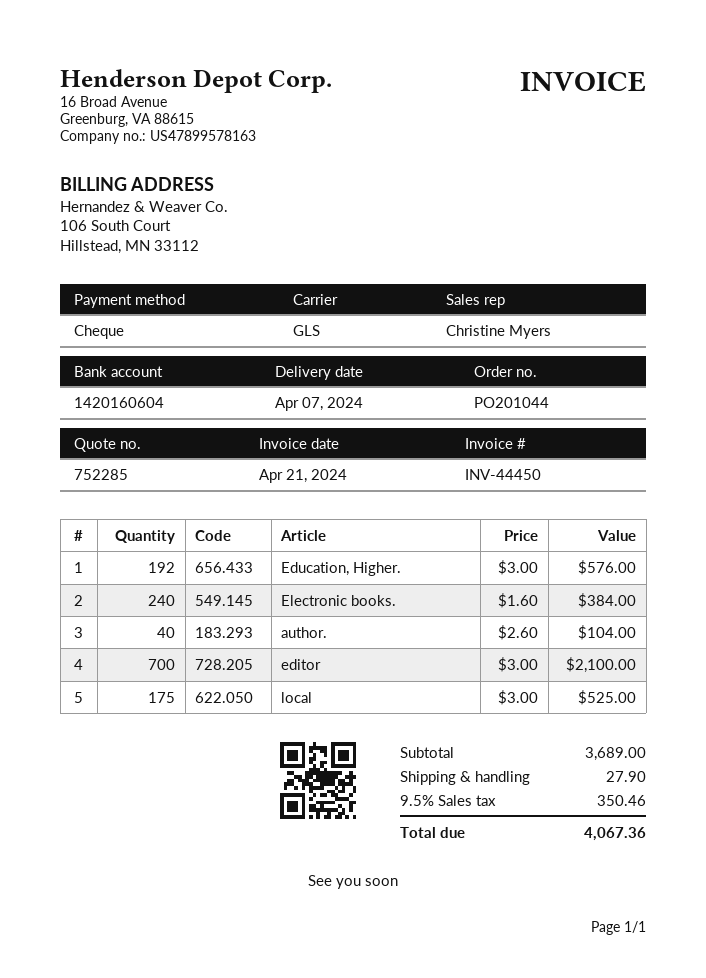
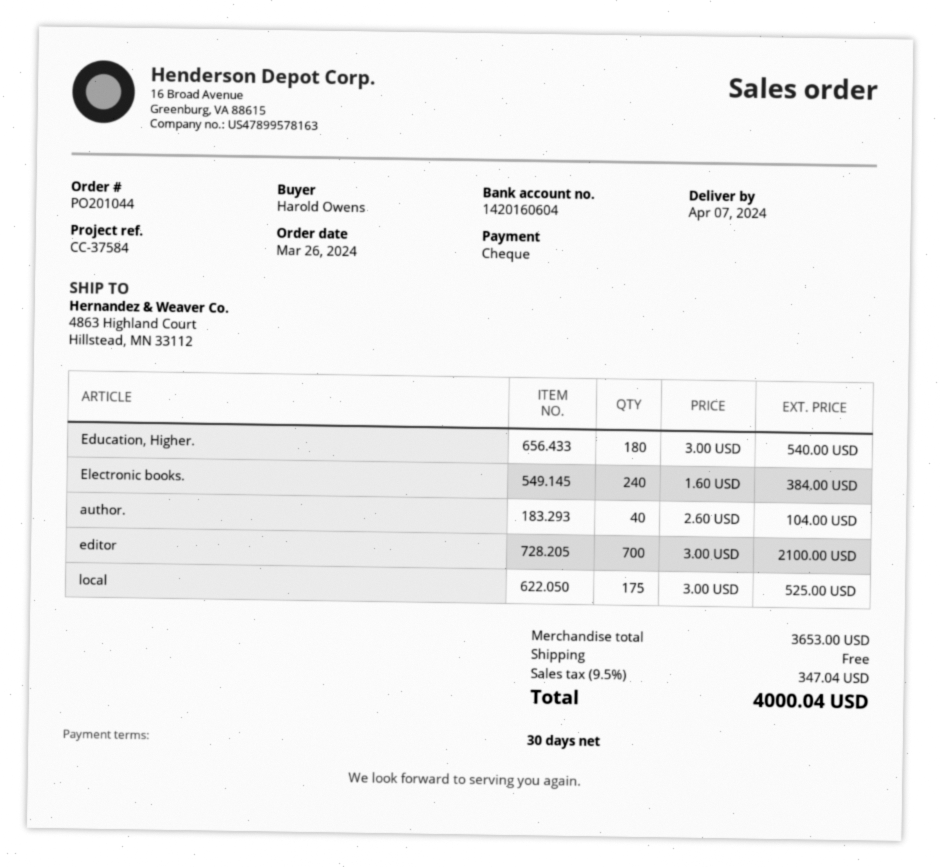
Education, Higher.: 192 x 3.00 = 576.00 -> 180 x 3.00 = 540.00
subtotal: 3689.00 -> 3653.00
shipping: 27.90 -> 0.00
tax: 9.5% = 350.46 -> 9.5% = 347.04
total: 4067.36 -> 4000.04

